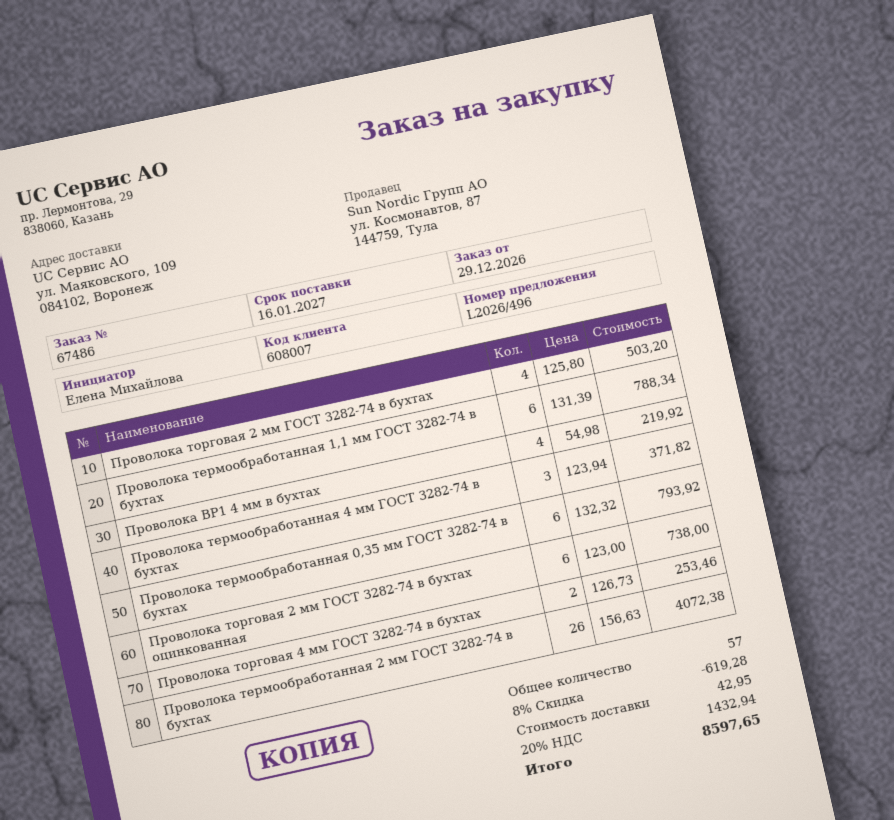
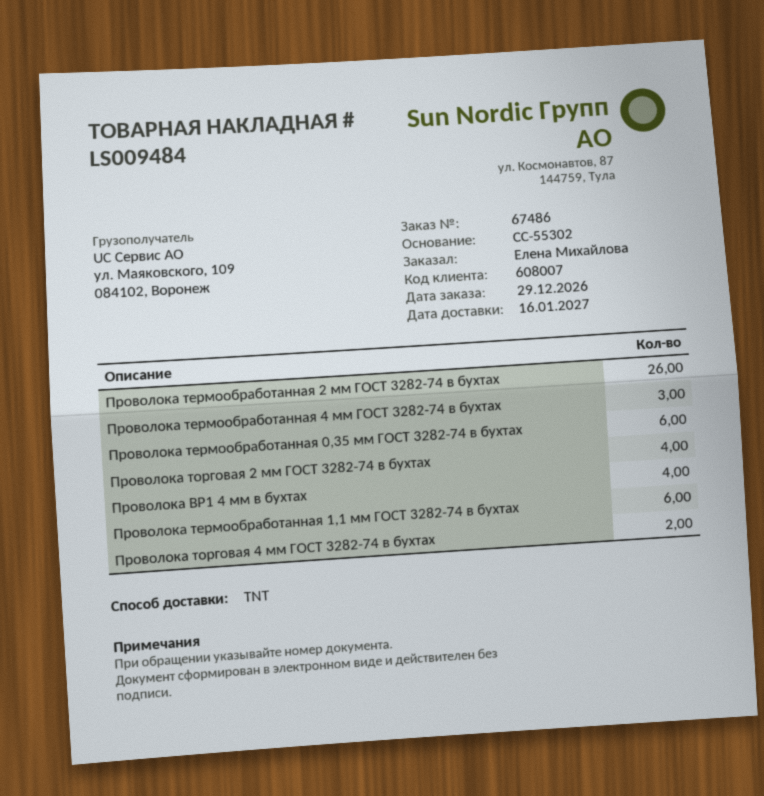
Проволока торговая 2 мм ГОСТ 3282-74 в бухтах оцинкованная: 6 -> none

